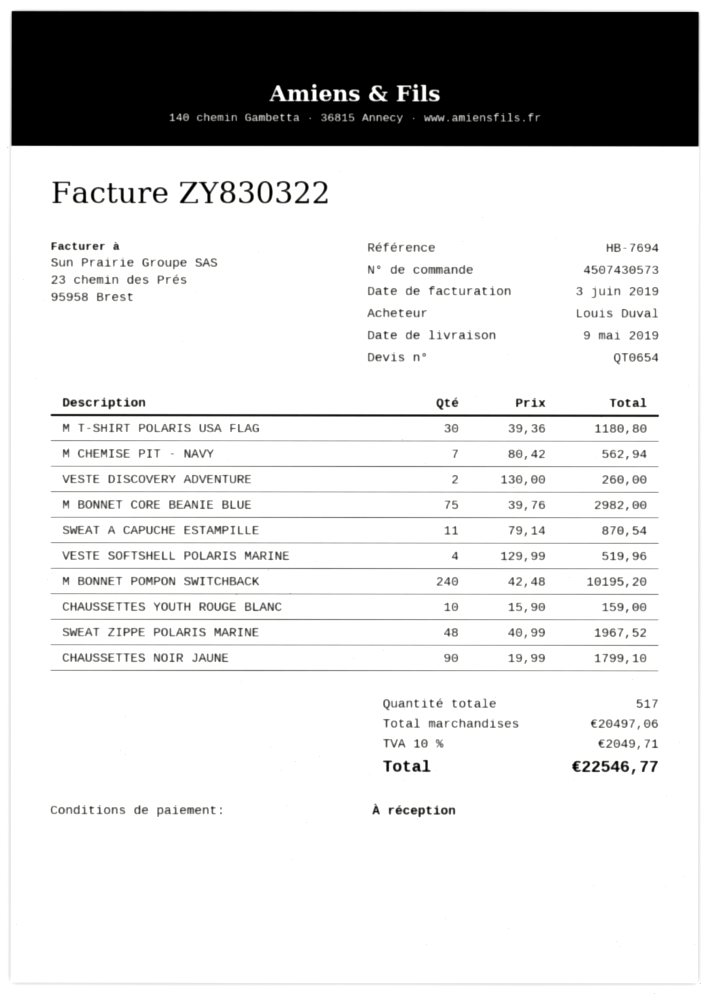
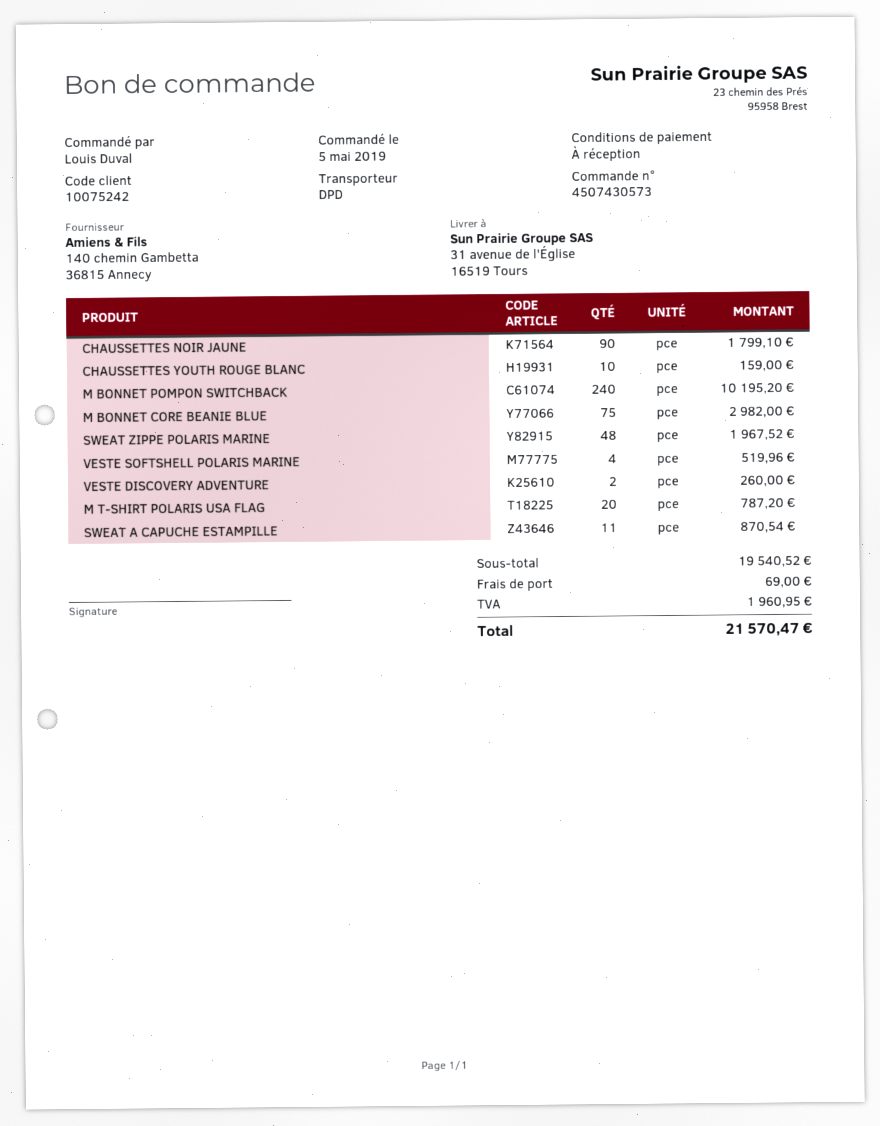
M T-SHIRT POLARIS USA FLAG: 30 for 1180.80 -> 20 for 787.20
M CHEMISE PIT - NAVY: 7 for 562.94 -> none
subtotal: 20497.06 -> 19540.52
shipping: none -> 69.00
tax: 2049.71 -> 1960.95
total: 22546.77 -> 21570.47

